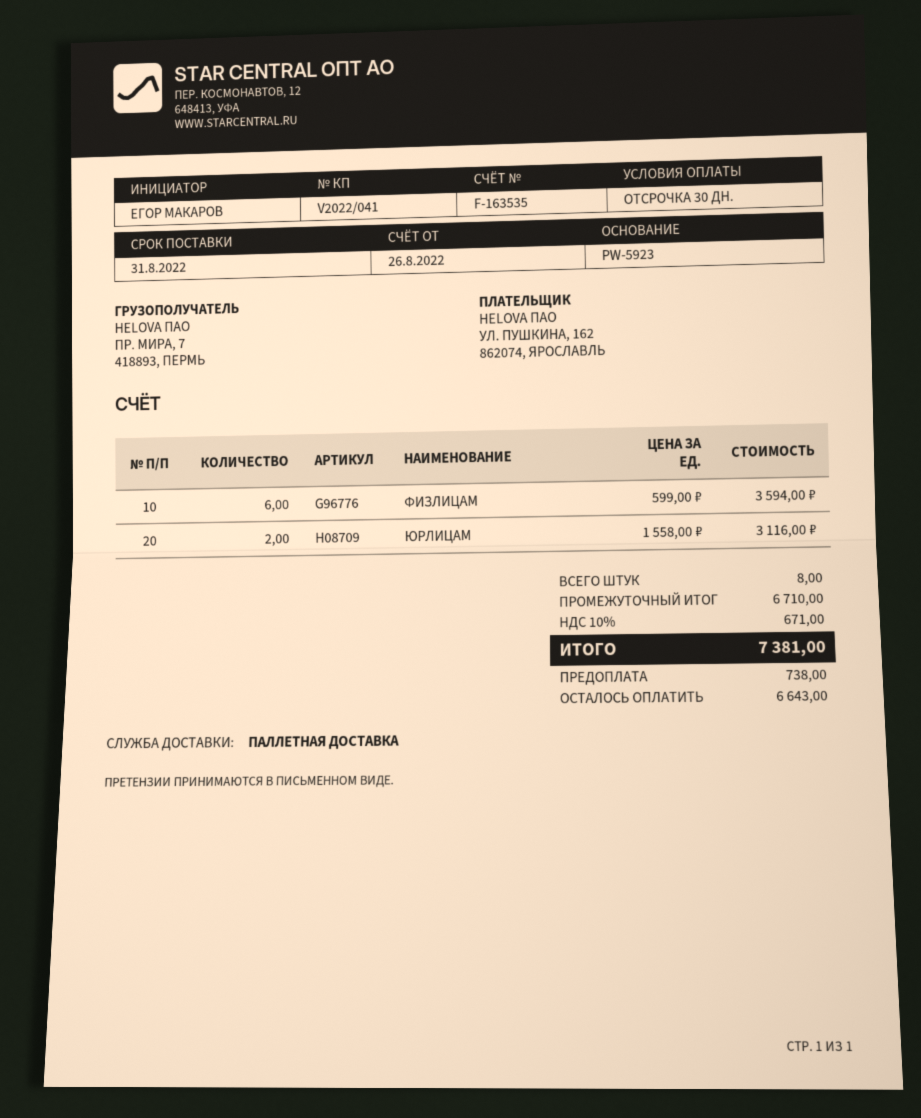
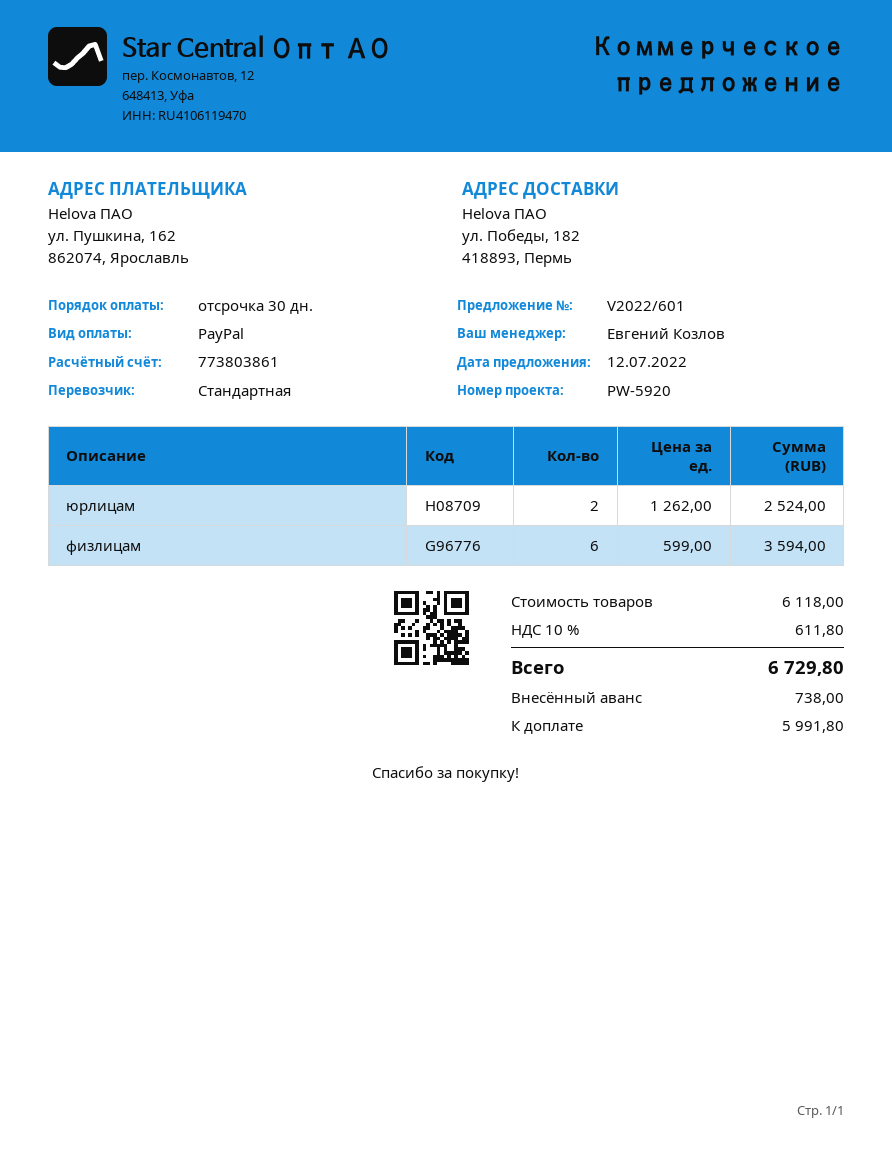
quote number: V2022/041 -> V2022/601
reference: PW-5923 -> PW-5920
shipping method: pallet freight -> standard
ship to: ПР. МИРА, 7, 418893, ПЕРМЬ -> ул. Победы, 182, 418893, Пермь
ЮРЛИЦАМ: 2 x 1558.00 = 3116.00 -> 2 x 1262.00 = 2524.00
subtotal: 6710.00 -> 6118.00
tax: 10% = 671.00 -> 10% = 611.80
total: 7381.00 -> 6729.80
balance: 6643.00 -> 5991.80

